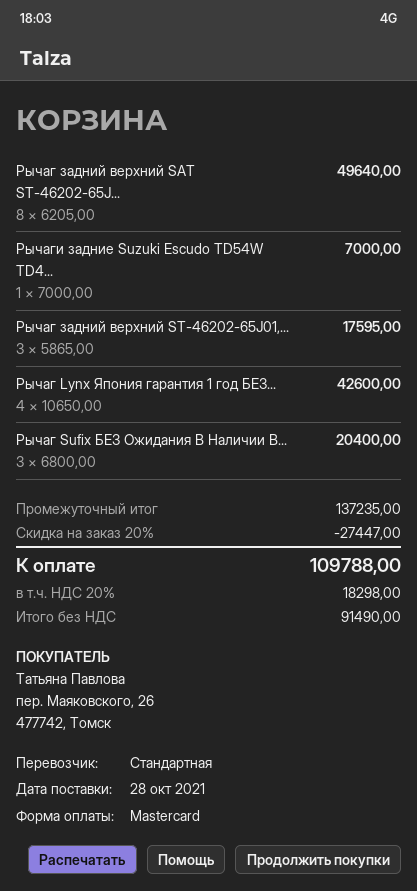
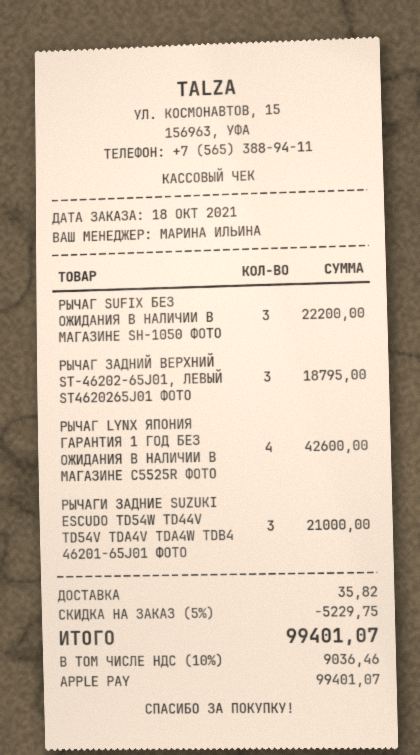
payment method: Mastercard -> Apple Pay
Рычаг задний верхний SAT ST-46202-65J...: 8 for 49640.00 -> none
Рычаги задние Suzuki Escudo TD54W TD4...: 1 for 7000.00 -> 3 for 21000.00
Рычаг задний верхний ST-46202-65J01,...: 3 for 17595.00 -> 3 for 18795.00
Рычаг Sufix БЕЗ Ожидания В Наличии В...: 3 for 20400.00 -> 3 for 22200.00
discount: 20% = 27447.00 -> 5% = 5229.75
shipping: none -> 35.82
tax: 20% = 18298.00 -> 10% = 9036.46
total: 109788.00 -> 99401.07

